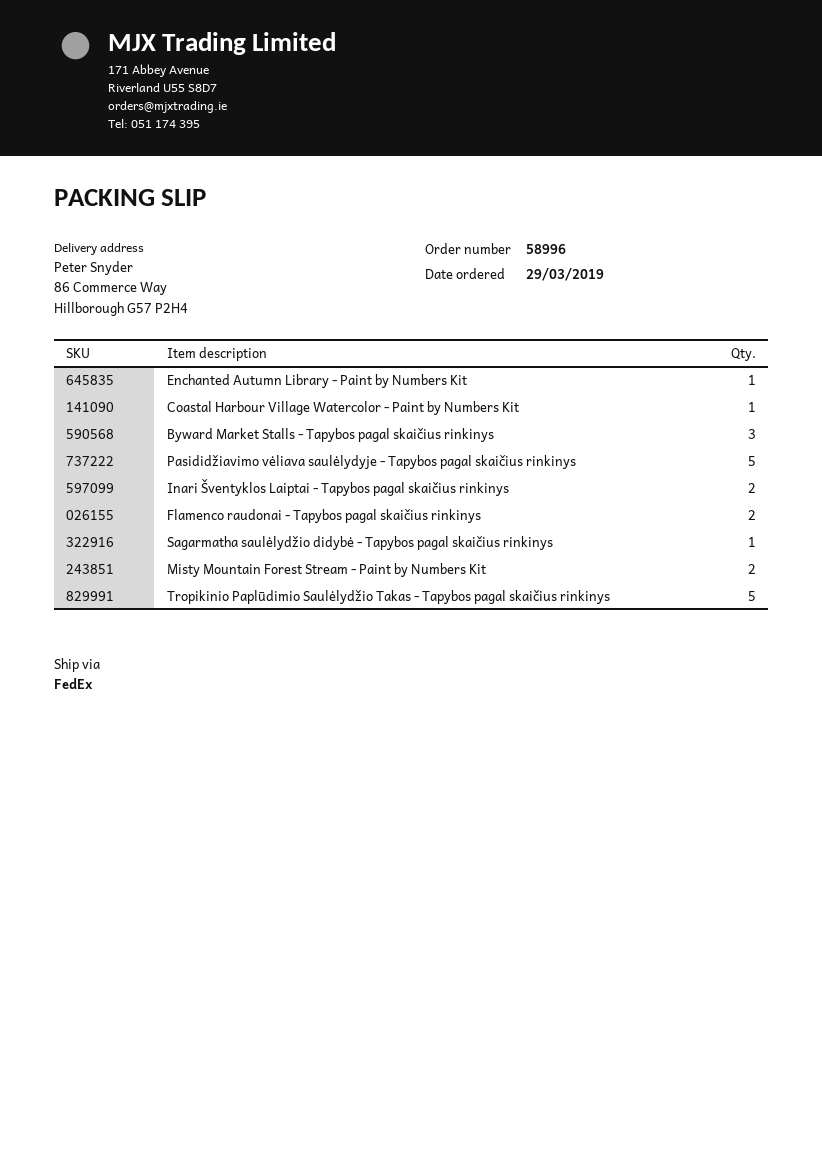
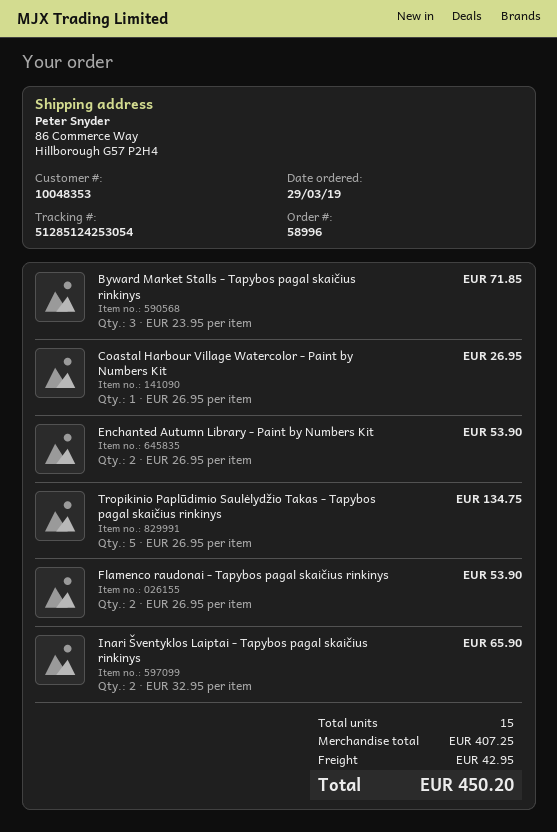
Enchanted Autumn Library - Paint by Numbers Kit: 1 -> 2
Pasididžiavimo vėliava saulėlydyje - Tapybos pagal skaičius rinkinys: 5 -> none
Sagarmatha saulėlydžio didybė - Tapybos pagal skaičius rinkinys: 1 -> none
Misty Mountain Forest Stream - Paint by Numbers Kit: 2 -> none

